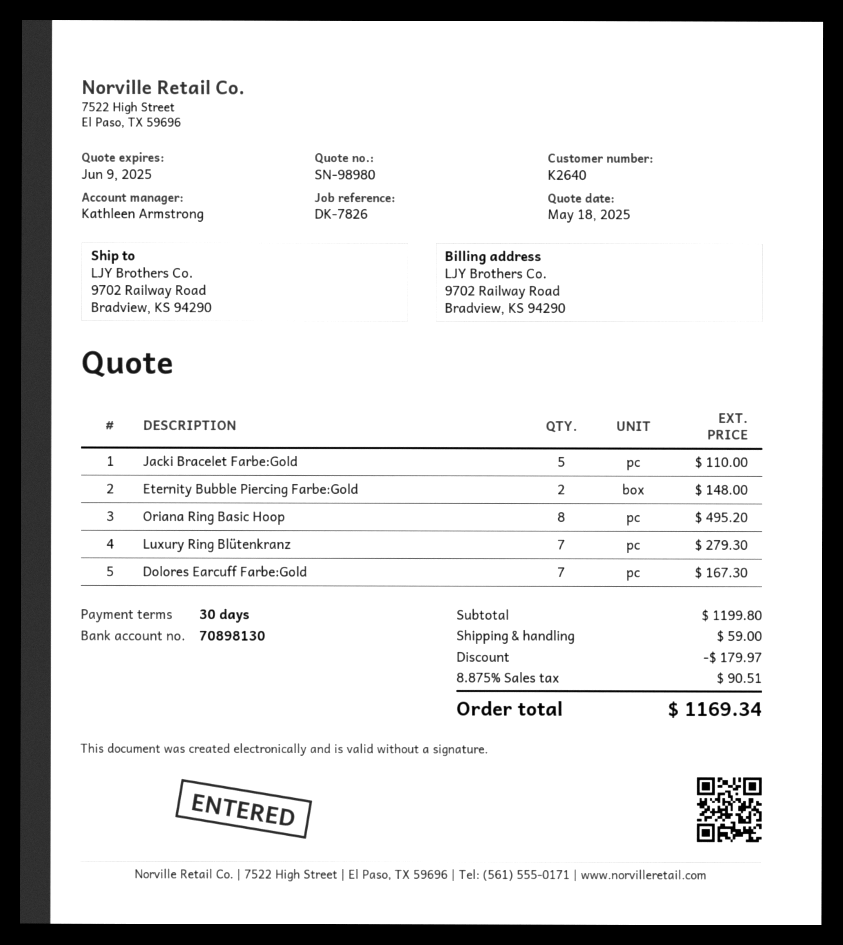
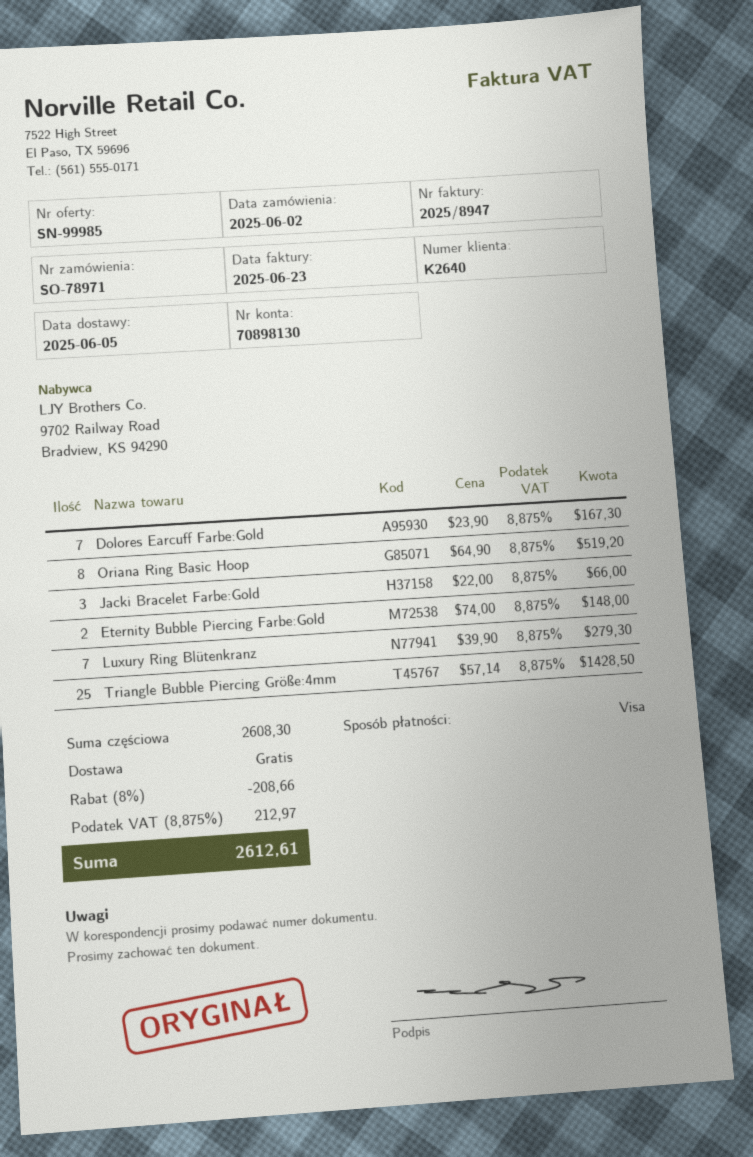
quote number: SN-98980 -> SN-99985
Jacki Bracelet Farbe:Gold: 5 for 110.00 -> 3 for 66.00
Oriana Ring Basic Hoop: 8 for 495.20 -> 8 for 519.20
Triangle Bubble Piercing Größe:4mm: none -> 25 for 1428.50
subtotal: 1199.80 -> 2608.30
discount: 179.97 -> 208.66
shipping: 59.00 -> 0.00
tax: 8.875% = 90.51 -> 8.875% = 212.97
total: 1169.34 -> 2612.61

